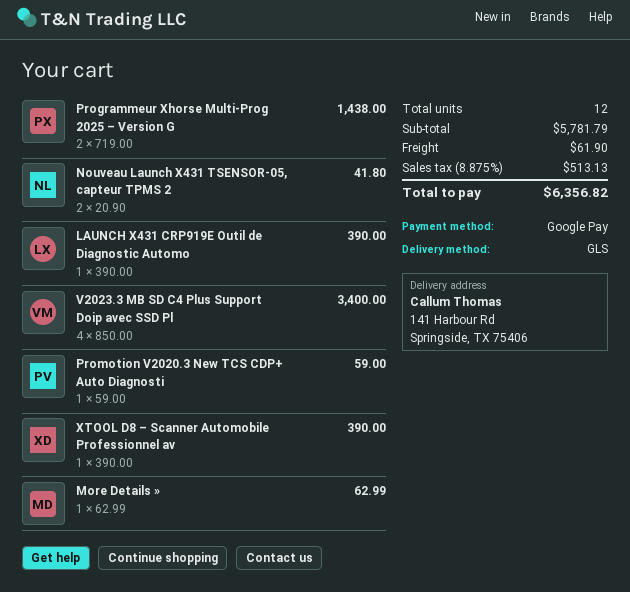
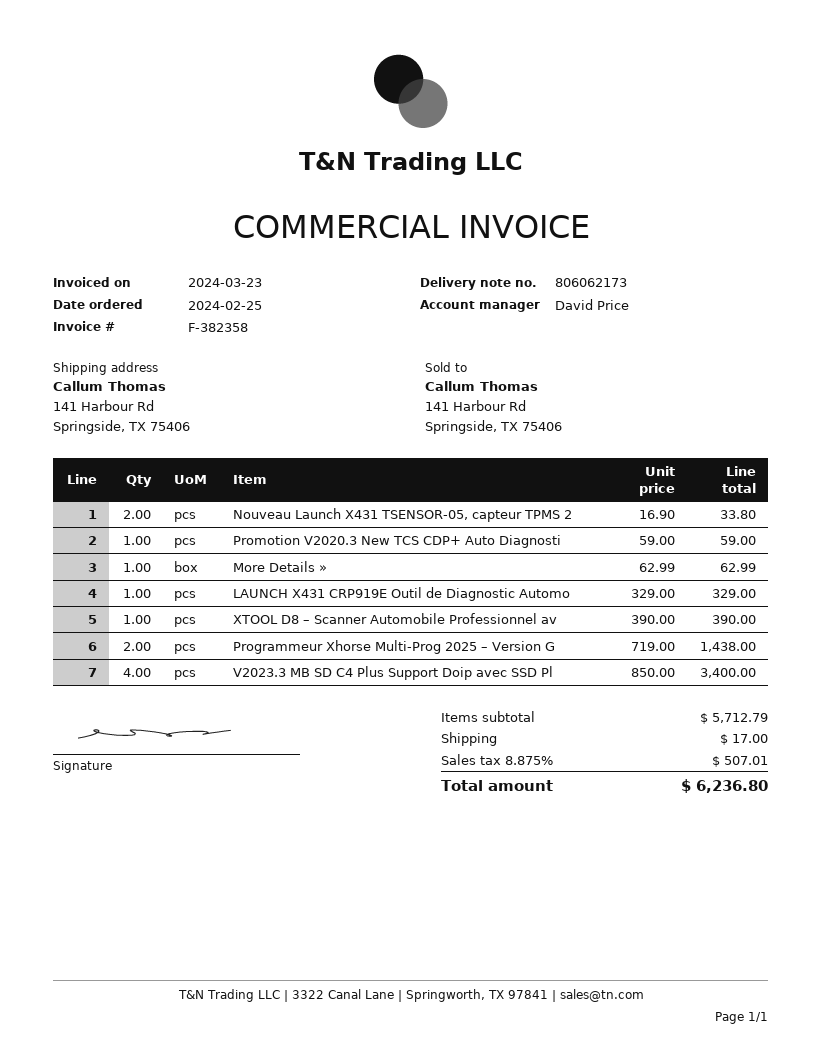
Nouveau Launch X431 TSENSOR-05, capteur TPMS 2: 2 x 20.90 = 41.80 -> 2 x 16.90 = 33.80
LAUNCH X431 CRP919E Outil de Diagnostic Automo: 1 x 390.00 = 390.00 -> 1 x 329.00 = 329.00
subtotal: 5781.79 -> 5712.79
shipping: 61.90 -> 17.00
tax: 8.875% = 513.13 -> 8.875% = 507.01
total: 6356.82 -> 6236.80

